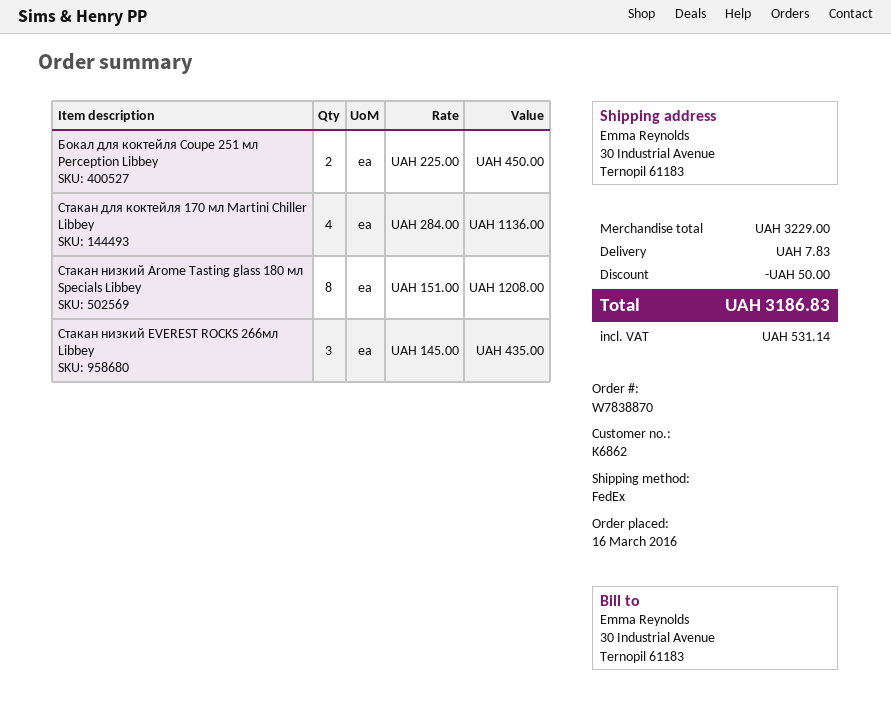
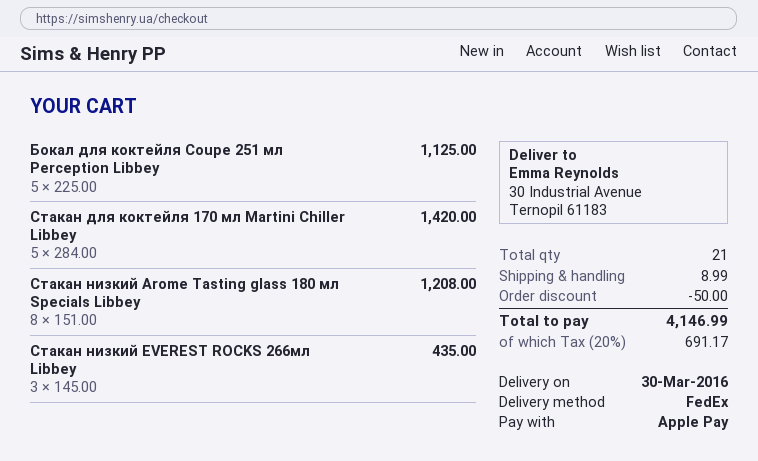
Бокал для коктейля Coupe 251 мл Perception Libbey: 2 x 225.00 = 450.00 -> 5 x 225.00 = 1125.00
Стакан для коктейля 170 мл Martini Chiller Libbey: 4 x 284.00 = 1136.00 -> 5 x 284.00 = 1420.00
shipping: 7.83 -> 8.99
tax: 531.14 -> 691.17
total: 3186.83 -> 4146.99

